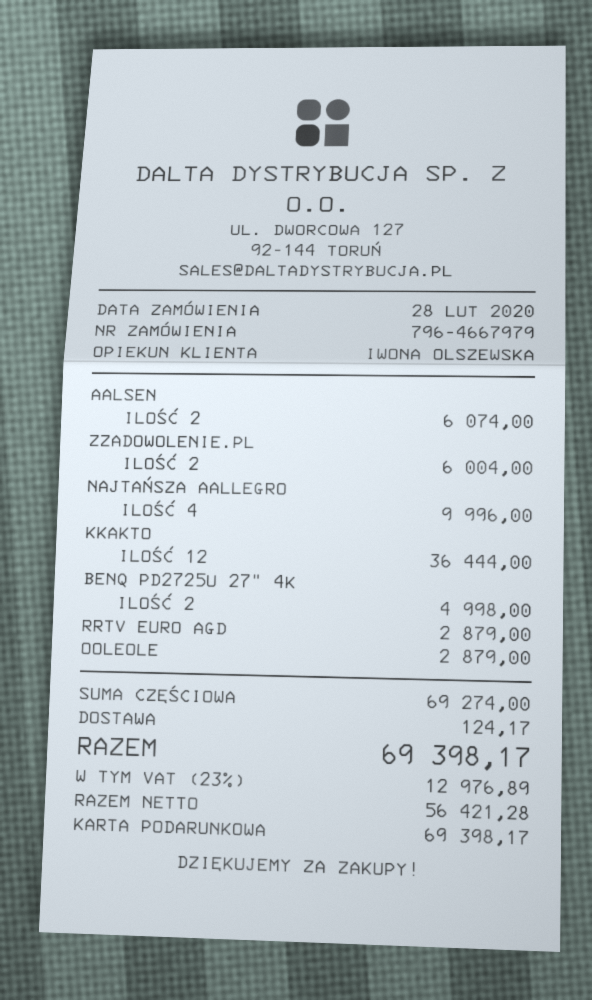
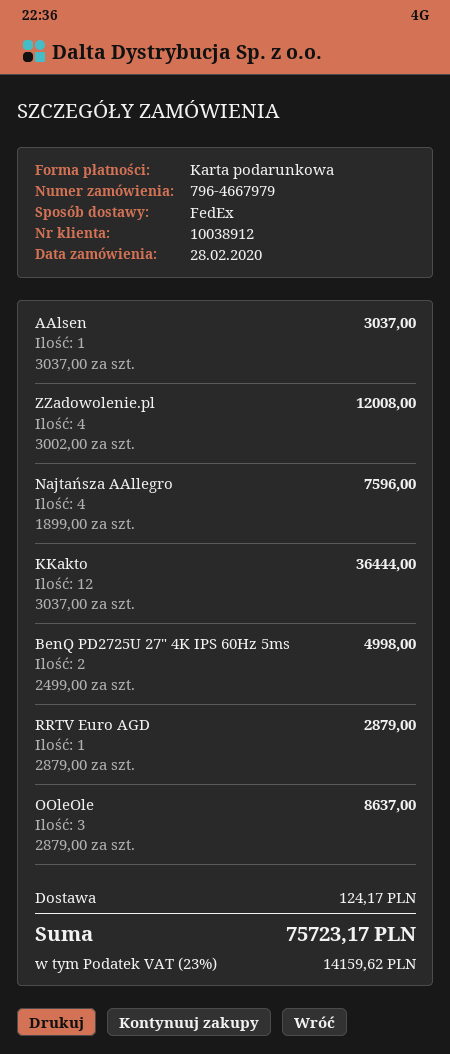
AALSEN: 2 for 6074.00 -> 1 for 3037.00
ZZADOWOLENIE.PL: 2 for 6004.00 -> 4 for 12008.00
NAJTAŃSZA AALLEGRO: 4 for 9996.00 -> 4 for 7596.00
OOLEOLE: 1 for 2879.00 -> 3 for 8637.00
tax: 23% = 12976.89 -> 23% = 14159.62
total: 69398.17 -> 75723.17

